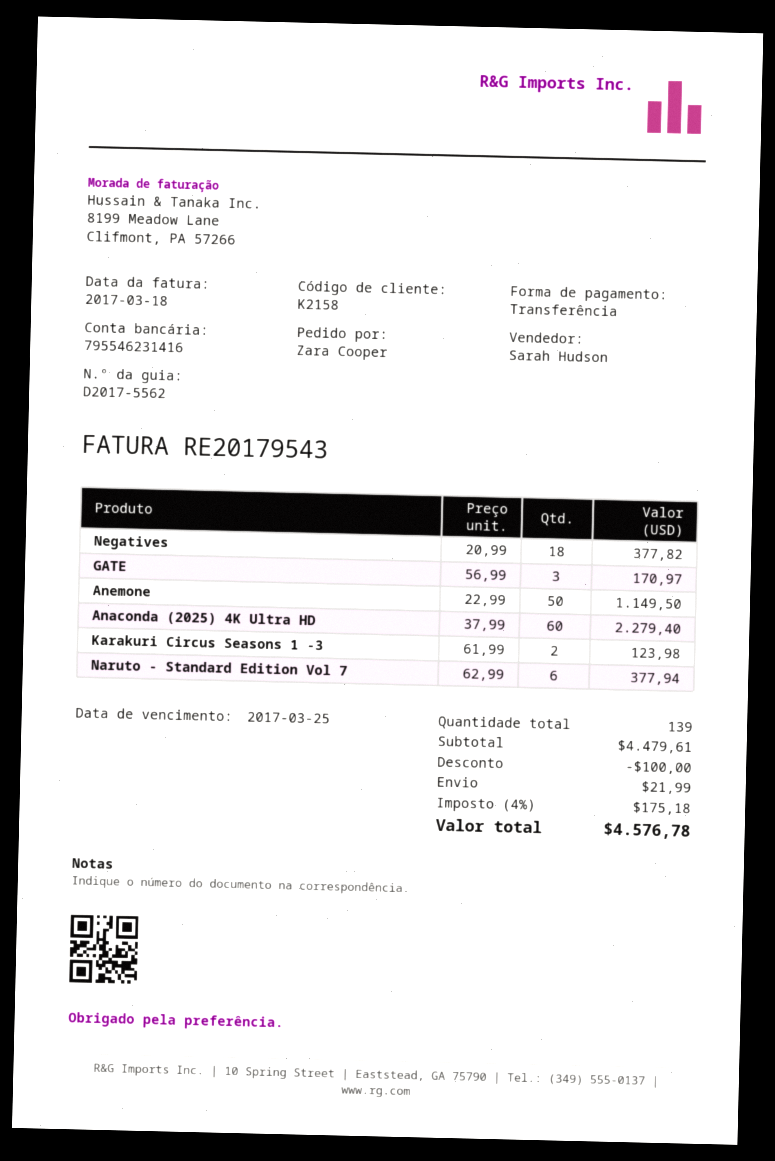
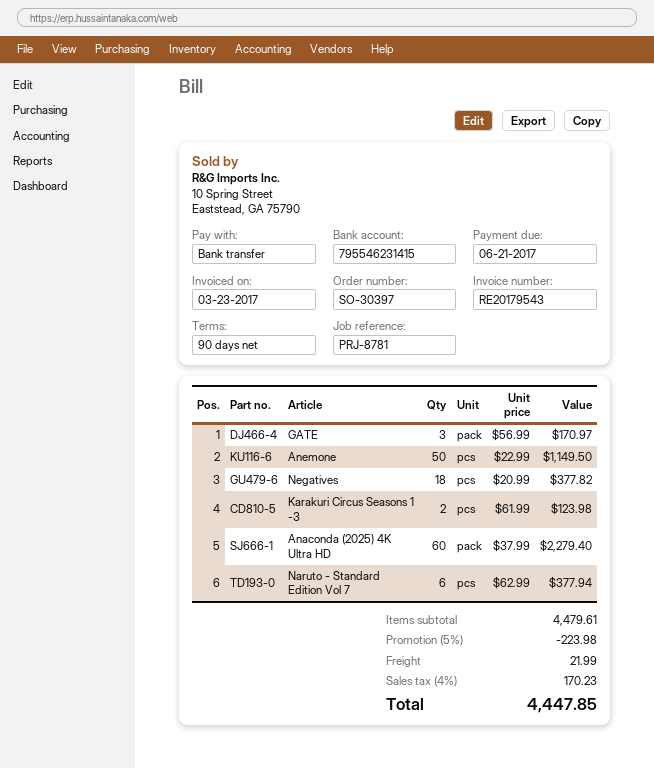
invoice date: 2017-03-18 -> 2017-03-23
due date: 2017-03-25 -> 2017-06-21
bank account: 795546231416 -> 795546231415
discount: 100.00 -> 223.98
tax: 4% = 175.18 -> 4% = 170.23
total: 4576.78 -> 4447.85

